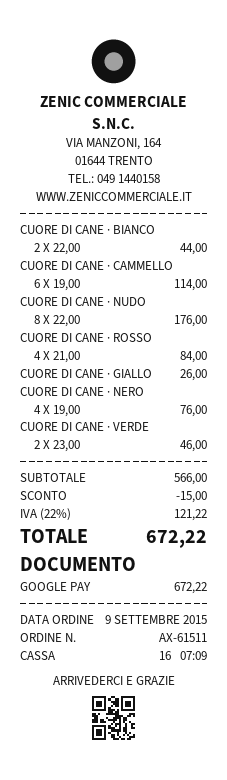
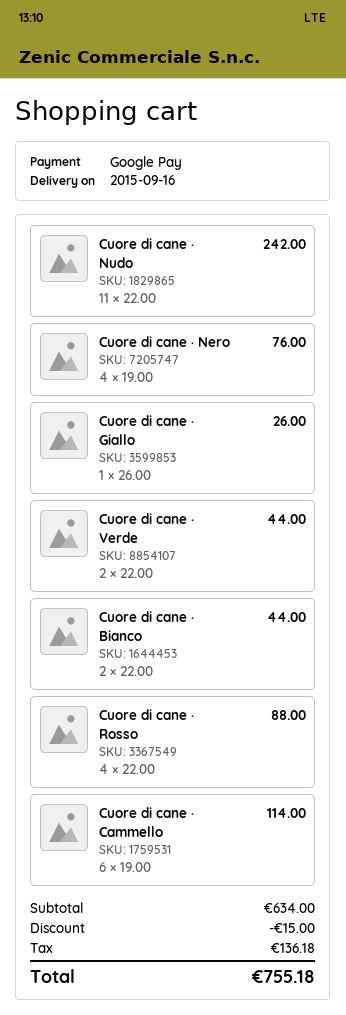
CUORE DI CANE · NUDO: 8 x 22.00 = 176.00 -> 11 x 22.00 = 242.00
CUORE DI CANE · ROSSO: 4 x 21.00 = 84.00 -> 4 x 22.00 = 88.00
CUORE DI CANE · VERDE: 2 x 23.00 = 46.00 -> 2 x 22.00 = 44.00
subtotal: 566.00 -> 634.00
tax: 121.22 -> 136.18
total: 672.22 -> 755.18

